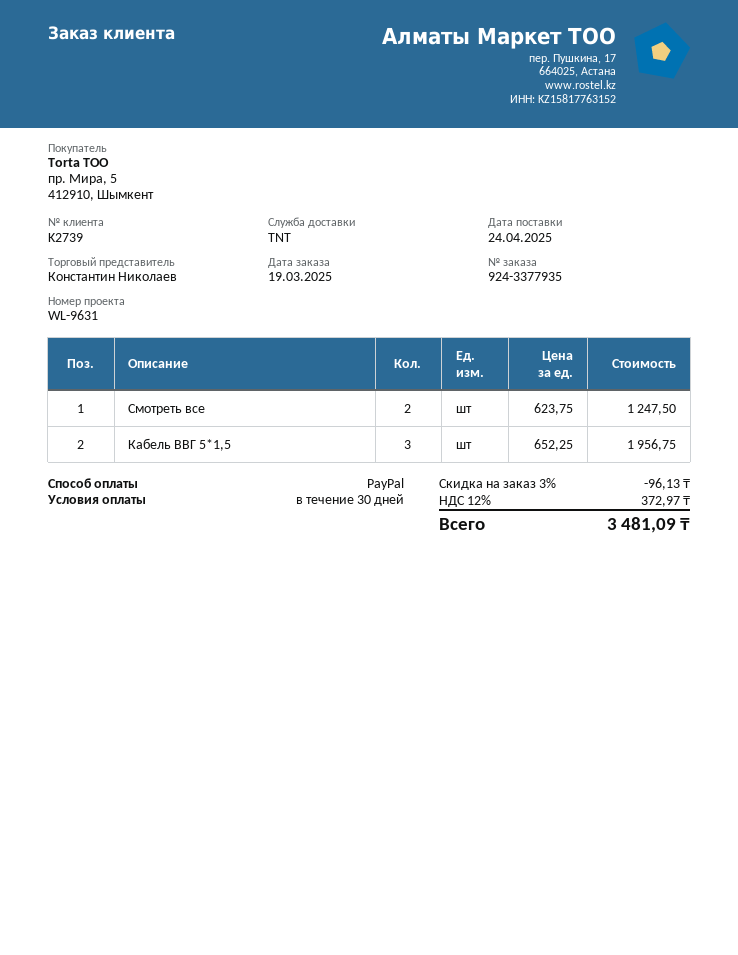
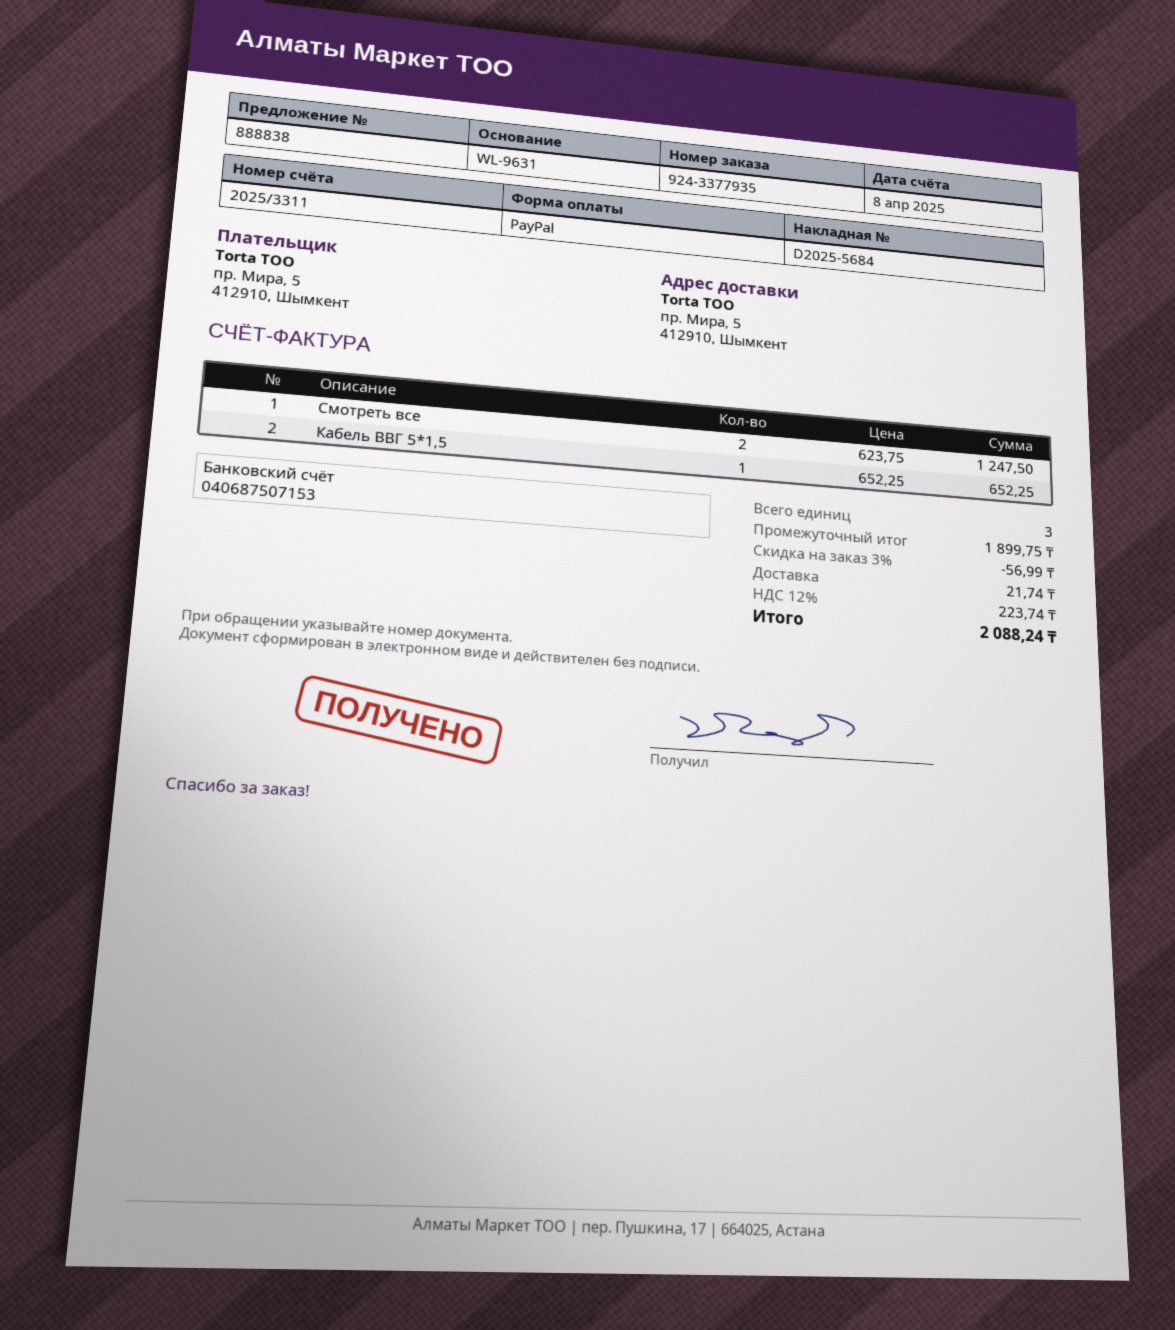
Кабель ВВГ 5*1,5: 3 x 652.25 = 1956.75 -> 1 x 652.25 = 652.25
discount: 3% = 96.13 -> 3% = 56.99
shipping: none -> 21.74
tax: 12% = 372.97 -> 12% = 223.74
total: 3481.09 -> 2088.24

